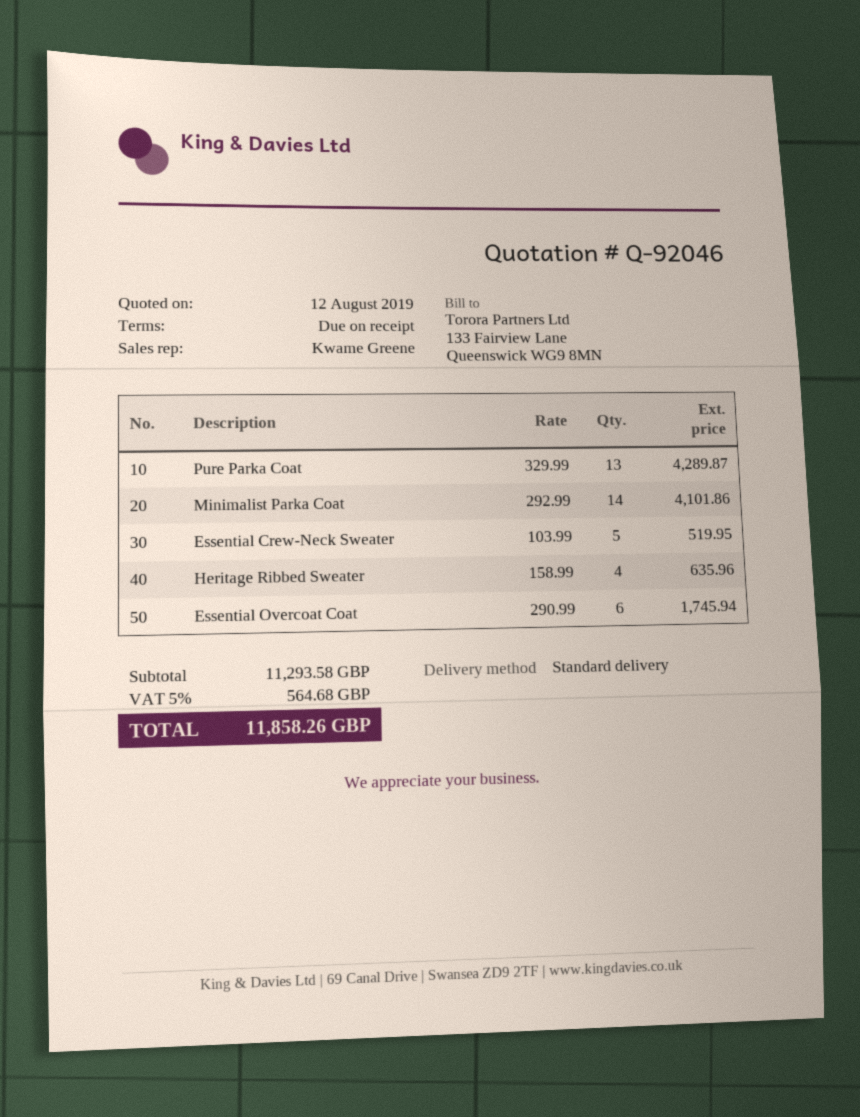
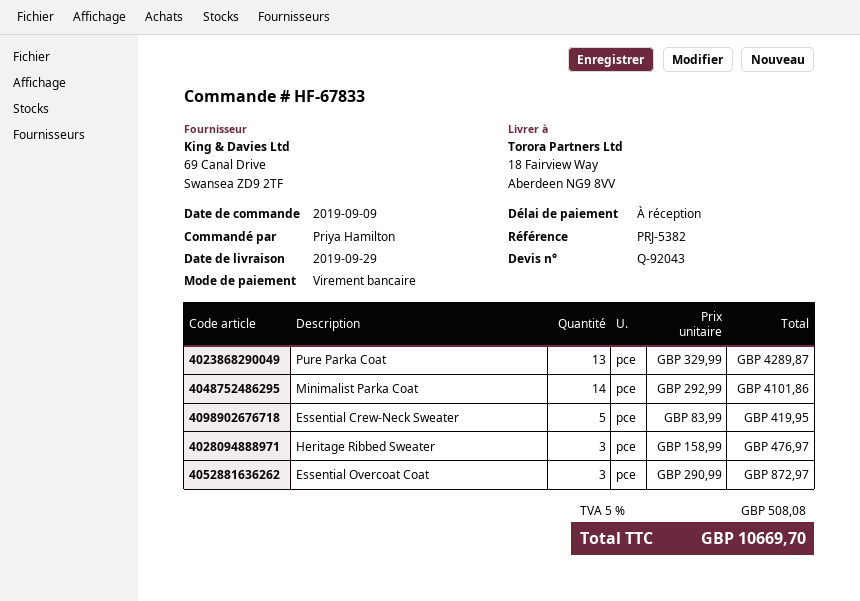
quote number: Q-92046 -> Q-92043
Essential Crew-Neck Sweater: 5 x 103.99 = 519.95 -> 5 x 83.99 = 419.95
Heritage Ribbed Sweater: 4 x 158.99 = 635.96 -> 3 x 158.99 = 476.97
Essential Overcoat Coat: 6 x 290.99 = 1745.94 -> 3 x 290.99 = 872.97
tax: 5% = 564.68 -> 5% = 508.08
total: 11858.26 -> 10669.70

